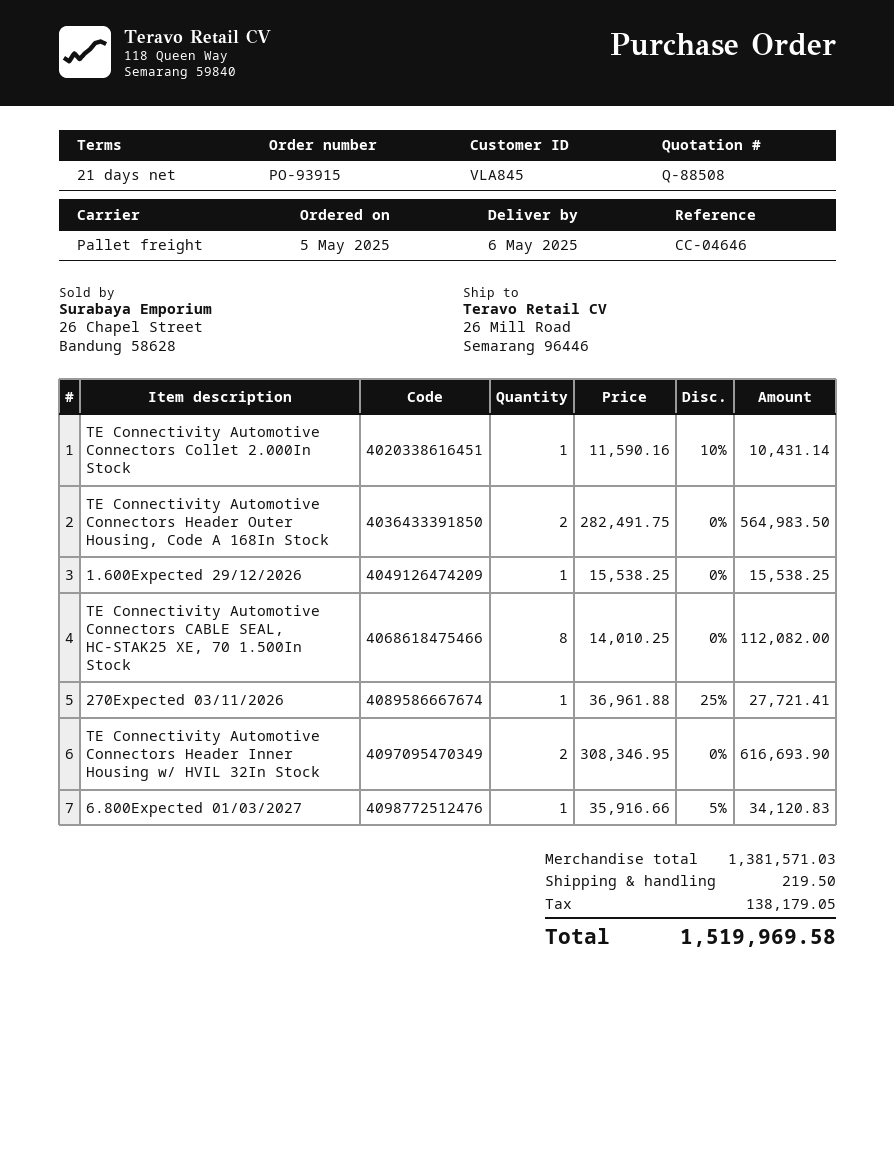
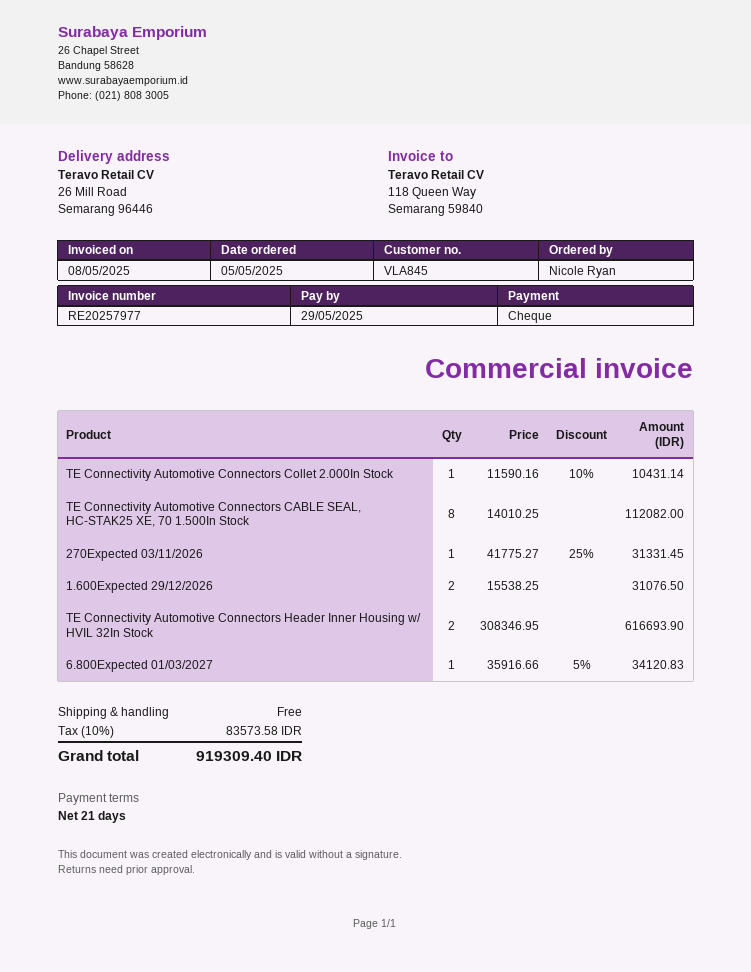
TE Connectivity Automotive Connectors Header Outer Housing, Code A 168In Stock: 2 x 282491.75 = 564983.50 -> none
1.600Expected 29/12/2026: 1 x 15538.25 = 15538.25 -> 2 x 15538.25 = 31076.50
270Expected 03/11/2026: 1 x 36961.88 - 25% = 27721.41 -> 1 x 41775.27 - 25% = 31331.45
shipping: 219.50 -> 0.00
tax: 138179.05 -> 83573.58
total: 1519969.58 -> 919309.40

